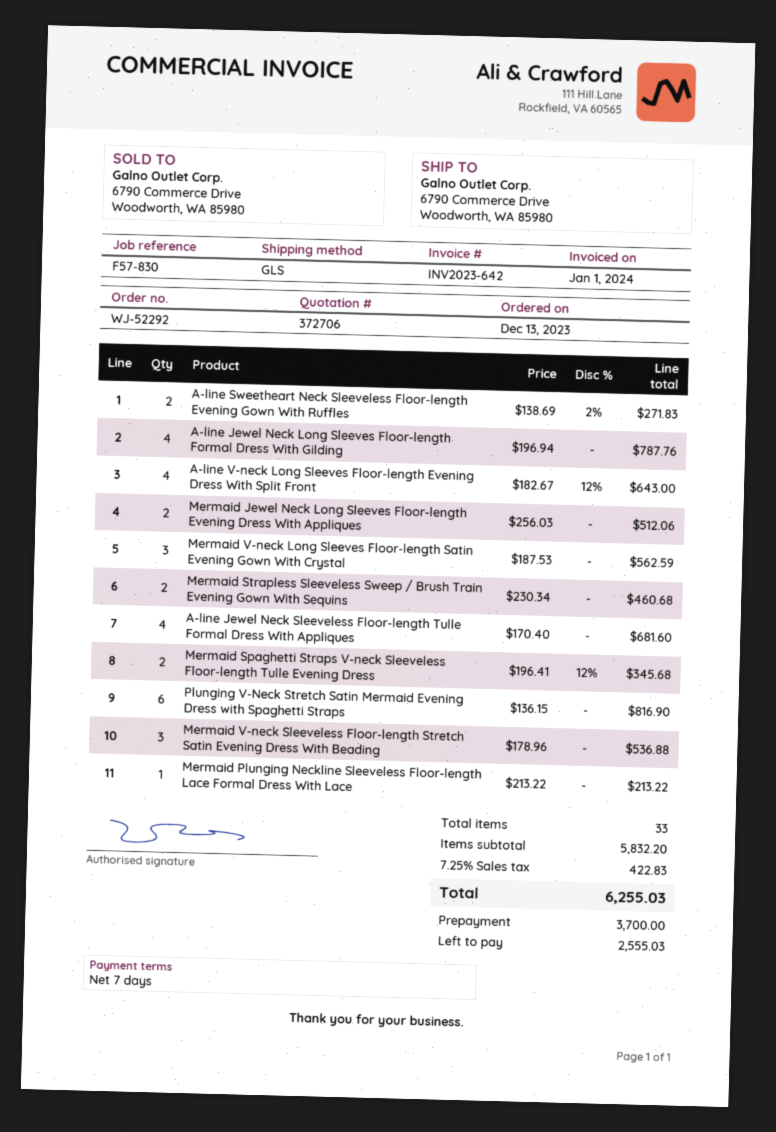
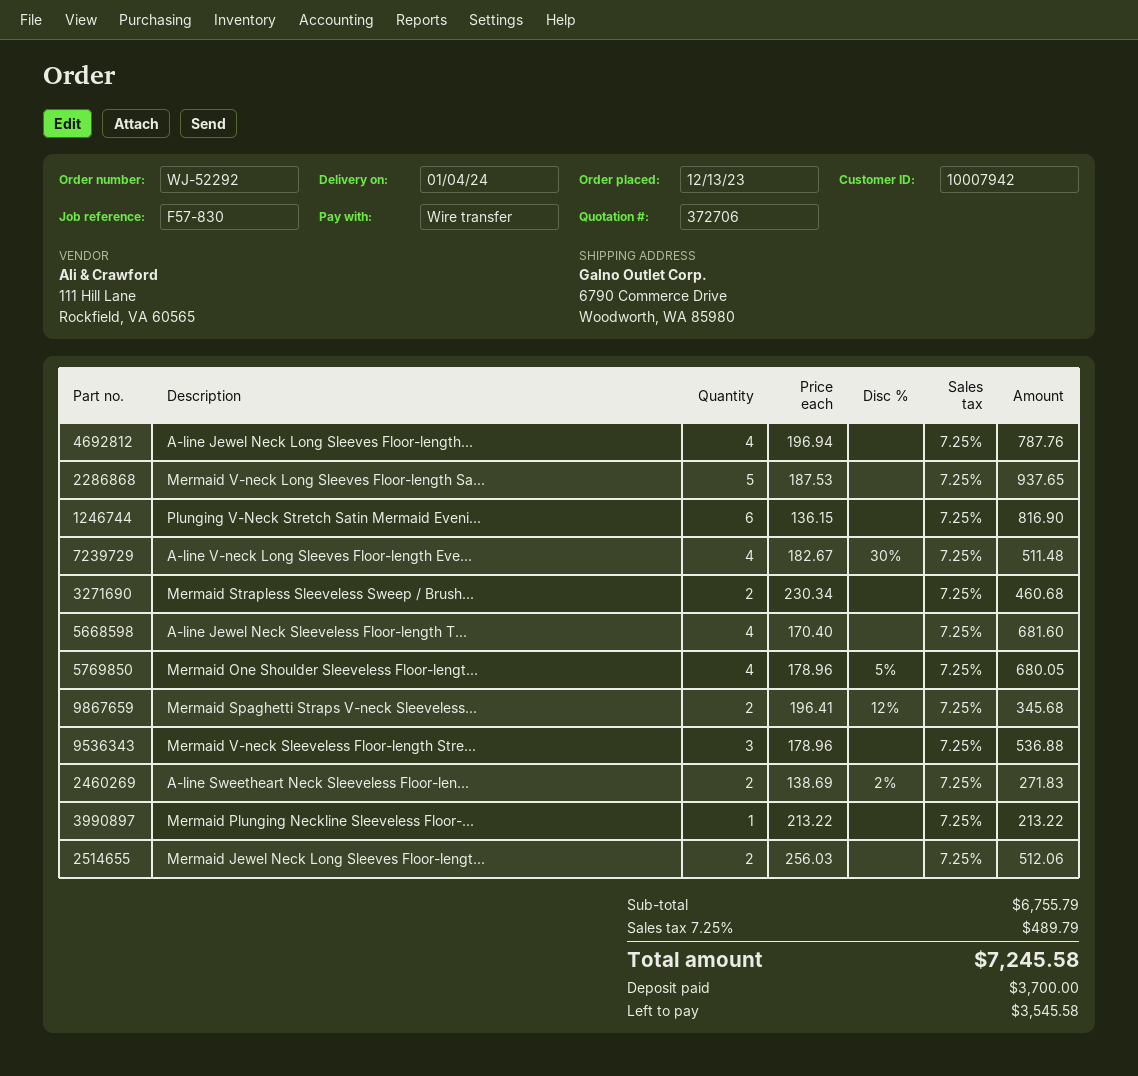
A-line V-neck Long Sleeves Floor-length Evening Dress With Split Front: 4 x 182.67 - 12% = 643.00 -> 4 x 182.67 - 30% = 511.48
Mermaid V-neck Long Sleeves Floor-length Satin Evening Gown With Crystal: 3 x 187.53 = 562.59 -> 5 x 187.53 = 937.65
Mermaid One Shoulder Sleeveless Floor-lengt...: none -> 4 x 178.96 - 5% = 680.05
subtotal: 5832.20 -> 6755.79
tax: 7.25% = 422.83 -> 7.25% = 489.79
total: 6255.03 -> 7245.58
balance: 2555.03 -> 3545.58

